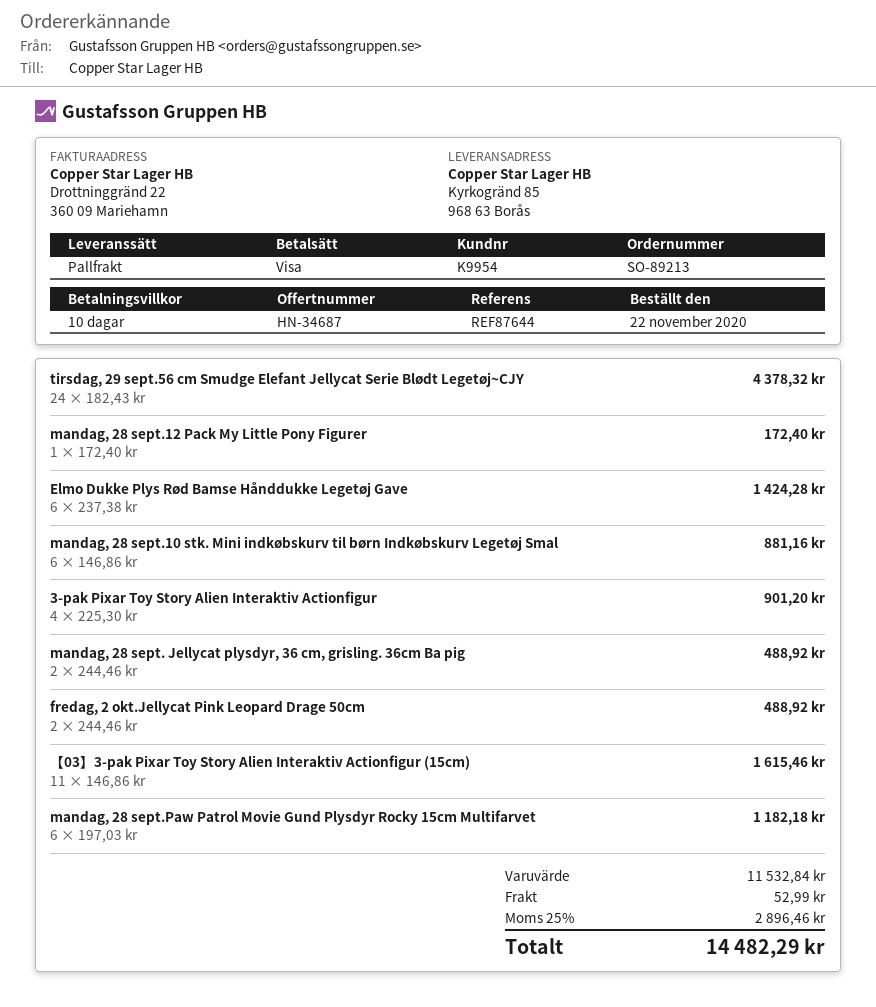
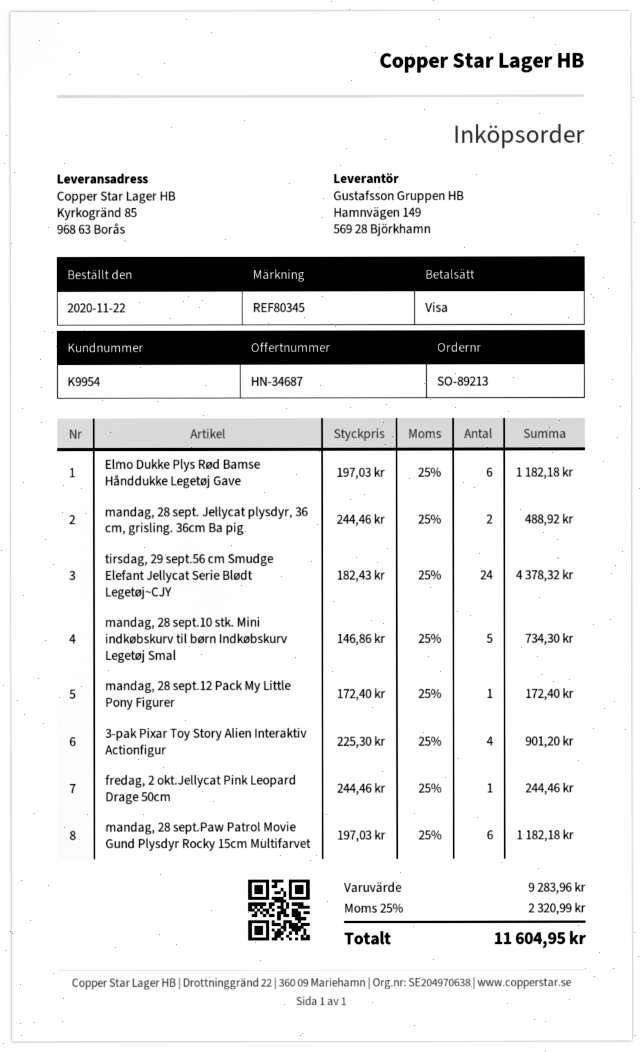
reference: REF87644 -> REF80345
Elmo Dukke Plys Rød Bamse Hånddukke Legetøj Gave: 6 x 237.38 = 1424.28 -> 6 x 197.03 = 1182.18
mandag, 28 sept.10 stk. Mini indkøbskurv til børn Indkøbskurv Legetøj Smal: 6 x 146.86 = 881.16 -> 5 x 146.86 = 734.30
fredag, 2 okt.Jellycat Pink Leopard Drage 50cm: 2 x 244.46 = 488.92 -> 1 x 244.46 = 244.46
【03】3-pak Pixar Toy Story Alien Interaktiv Actionfigur (15cm): 11 x 146.86 = 1615.46 -> none
subtotal: 11532.84 -> 9283.96
shipping: 52.99 -> none
tax: 25% = 2896.46 -> 25% = 2320.99
total: 14482.29 -> 11604.95

